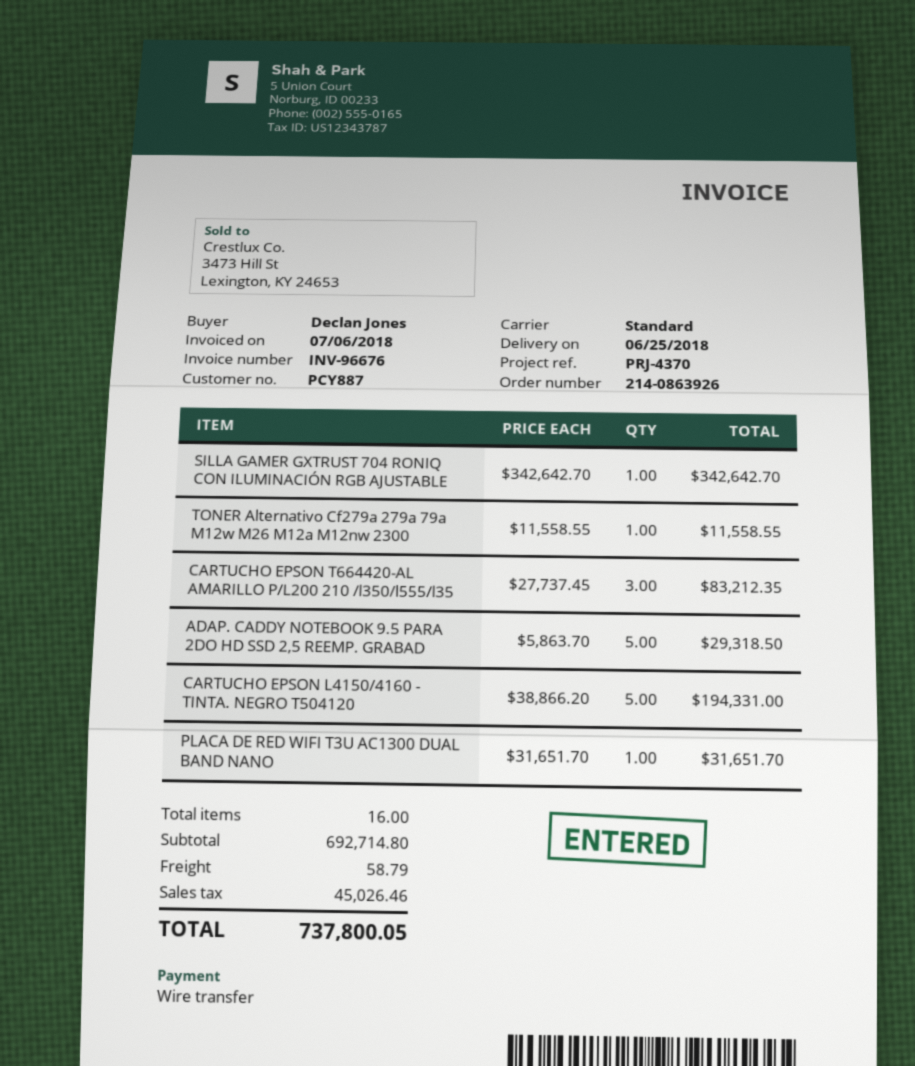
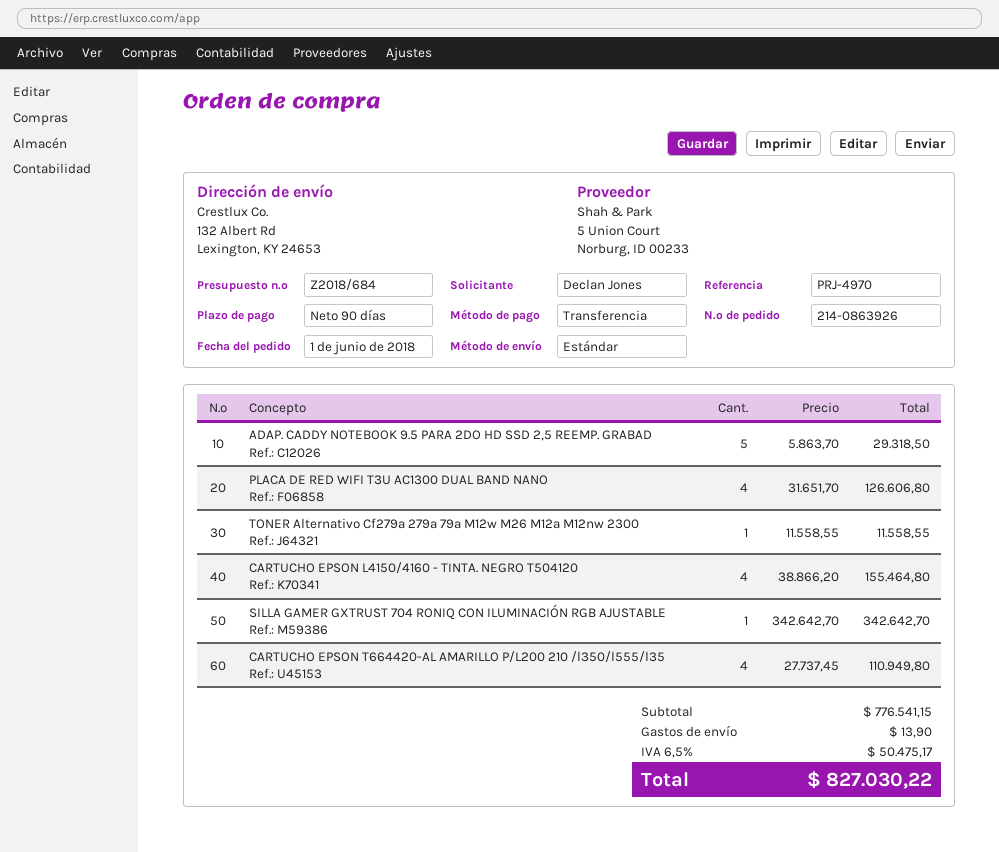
reference: PRJ-4370 -> PRJ-4970
CARTUCHO EPSON T664420-AL AMARILLO P/L200 210 /l350/l555/l35: 3 x 27737.45 = 83212.35 -> 4 x 27737.45 = 110949.80
CARTUCHO EPSON L4150/4160 - TINTA. NEGRO T504120: 5 x 38866.20 = 194331.00 -> 4 x 38866.20 = 155464.80
PLACA DE RED WIFI T3U AC1300 DUAL BAND NANO: 1 x 31651.70 = 31651.70 -> 4 x 31651.70 = 126606.80
subtotal: 692714.80 -> 776541.15
shipping: 58.79 -> 13.90
tax: 45026.46 -> 50475.17
total: 737800.05 -> 827030.22

